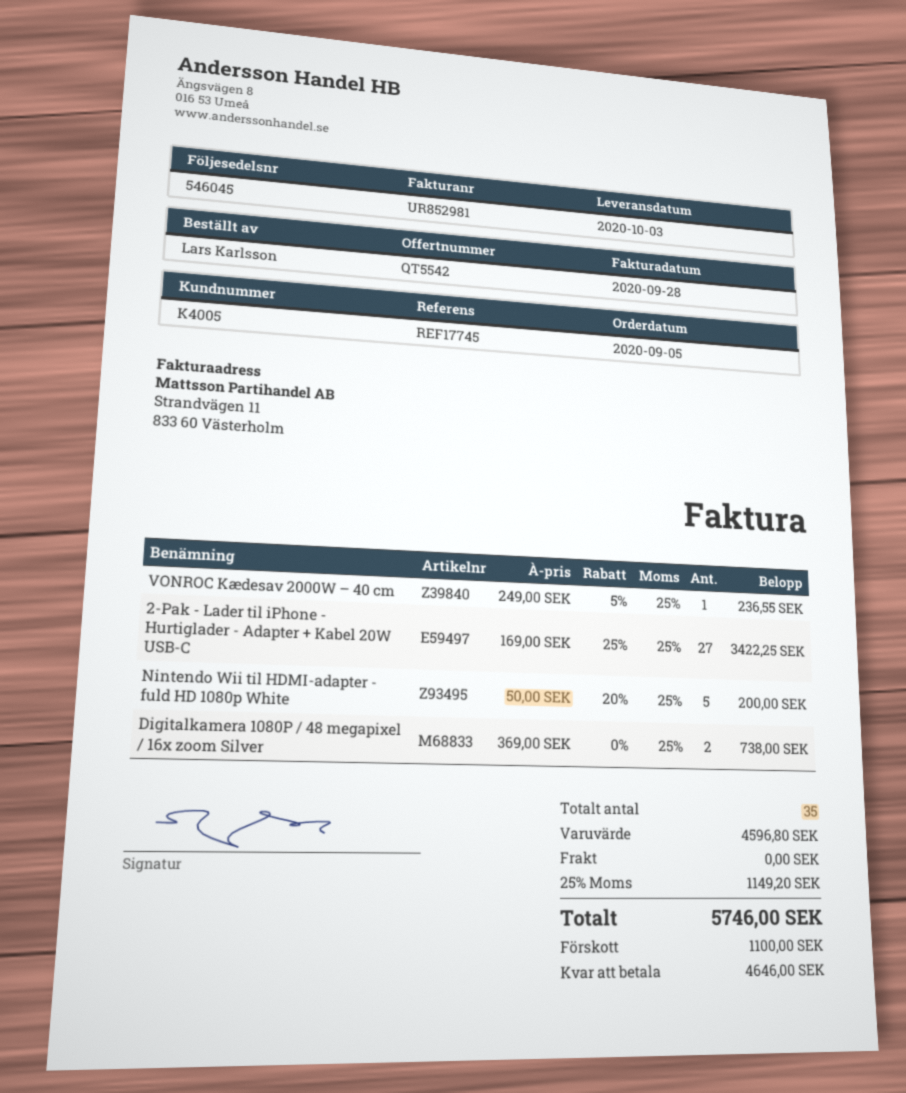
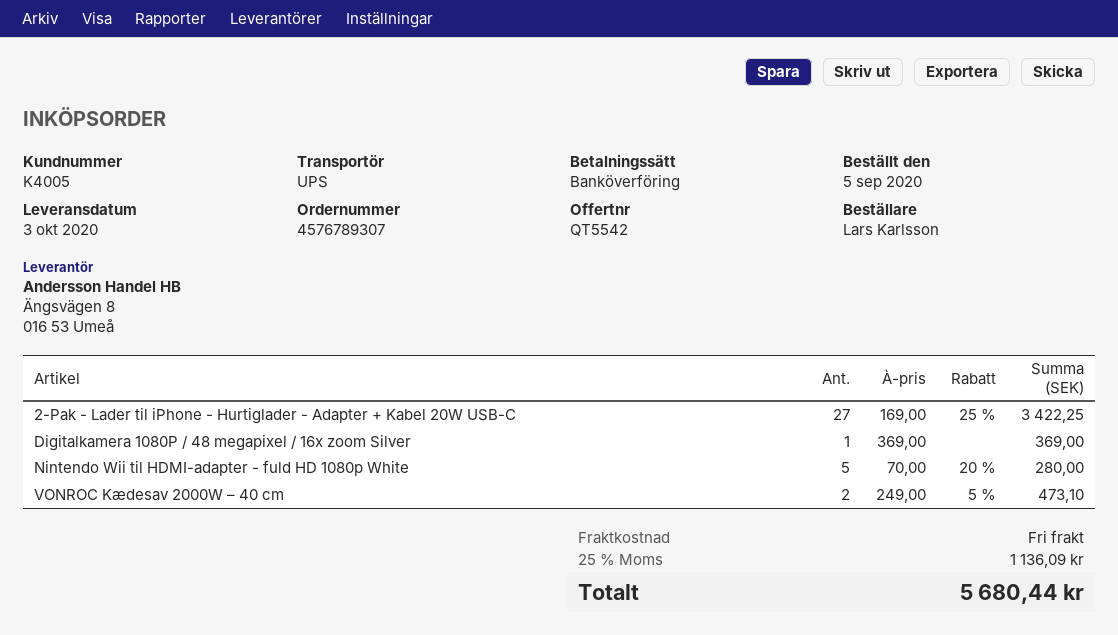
VONROC Kædesav 2000W – 40 cm: 1 x 249.00 - 5% = 236.55 -> 2 x 249.00 - 5% = 473.10
Nintendo Wii til HDMI-adapter - fuld HD 1080p White: 5 x 50.00 - 20% = 200.00 -> 5 x 70.00 - 20% = 280.00
Digitalkamera 1080P / 48 megapixel / 16x zoom Silver: 2 x 369.00 = 738.00 -> 1 x 369.00 = 369.00
tax: 25% = 1149.20 -> 25% = 1136.09
total: 5746.00 -> 5680.44

